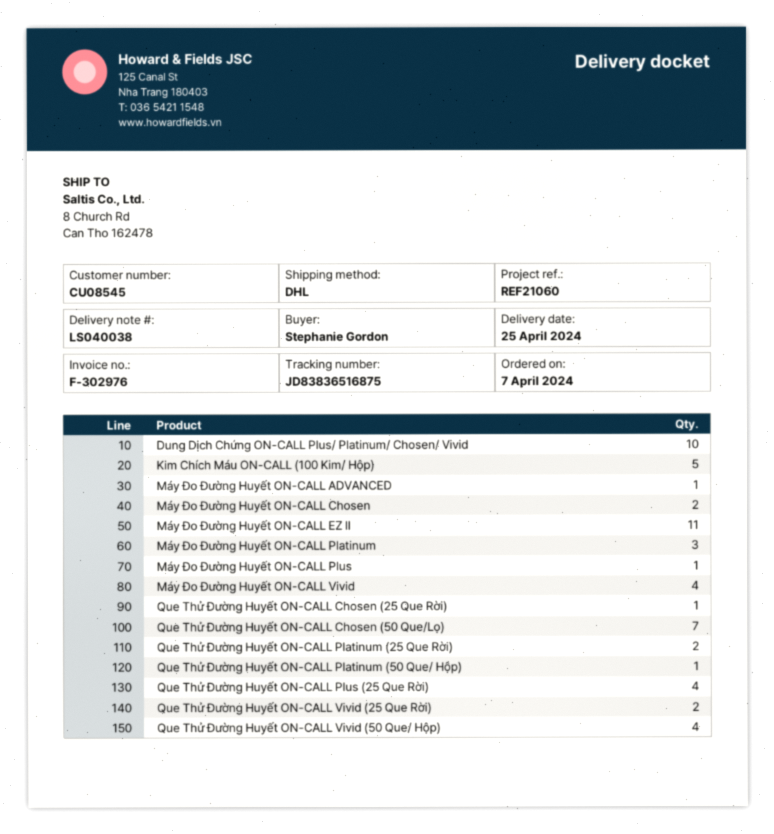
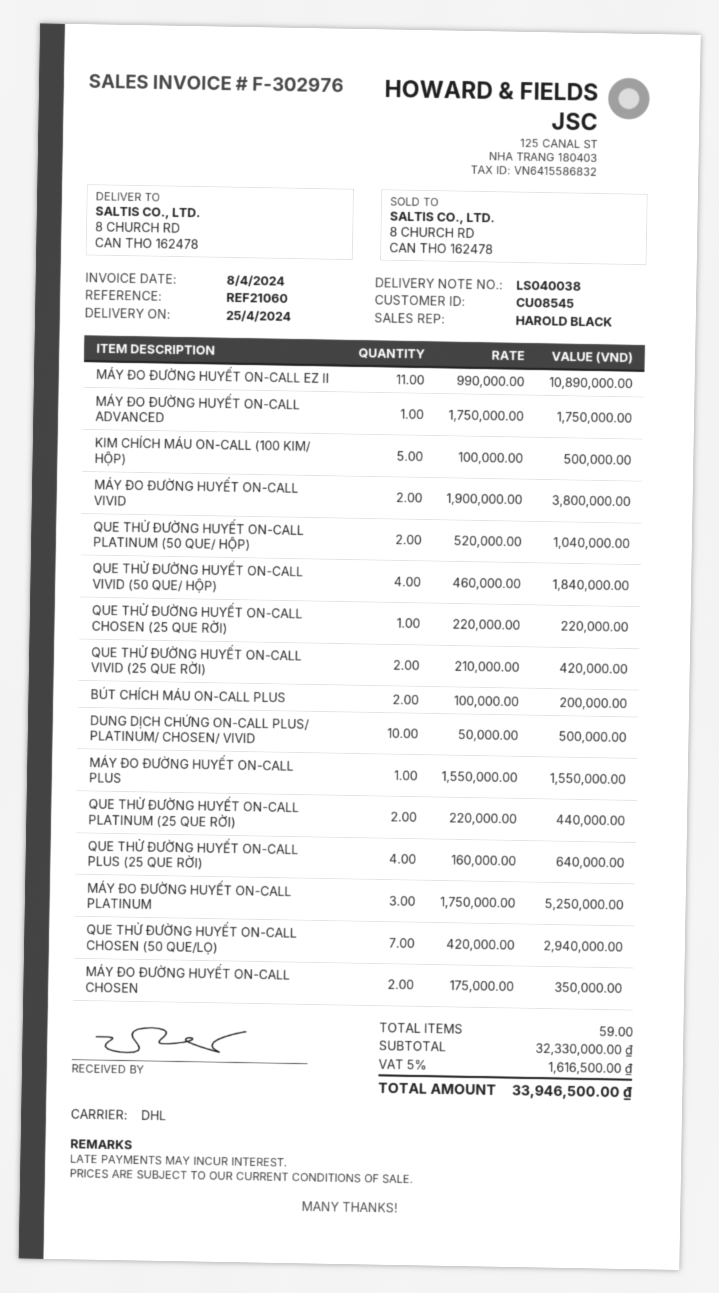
Máy Đo Đường Huyết ON-CALL Vivid: 4 -> 2
Que Thử Đường Huyết ON-CALL Platinum (50 Que/ Hộp): 1 -> 2
BÚT CHÍCH MÁU ON-CALL PLUS: none -> 2

